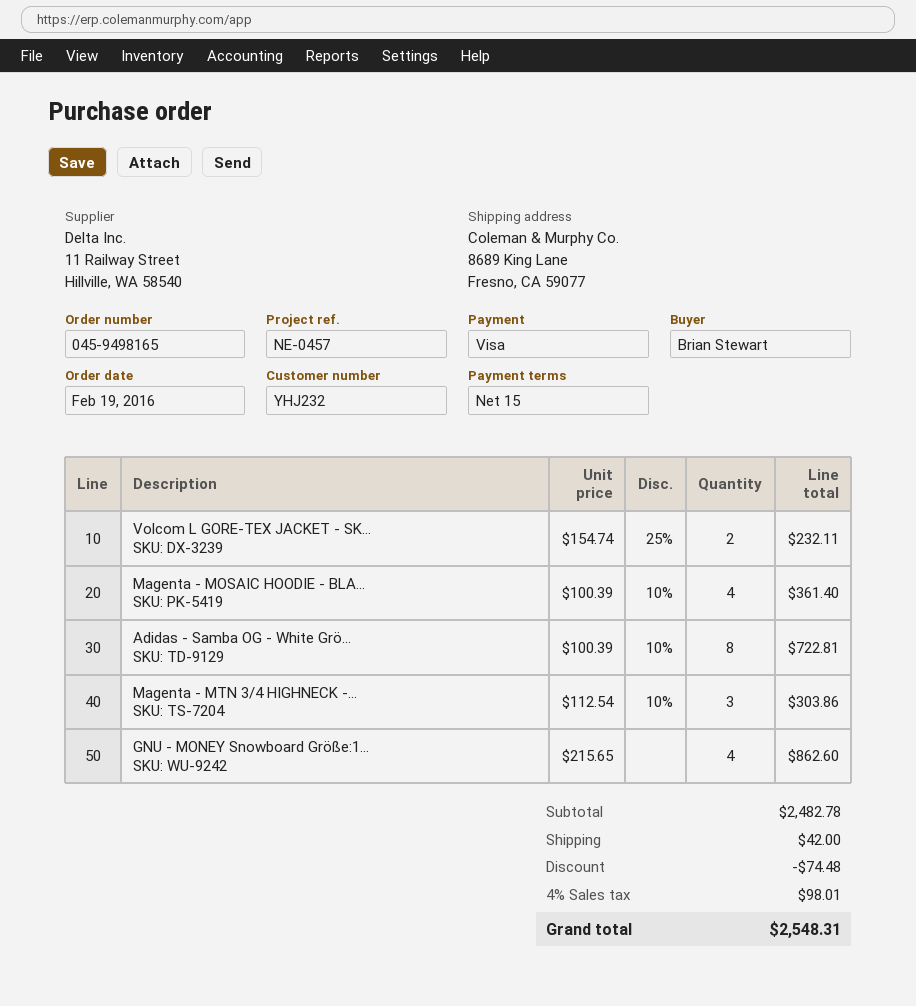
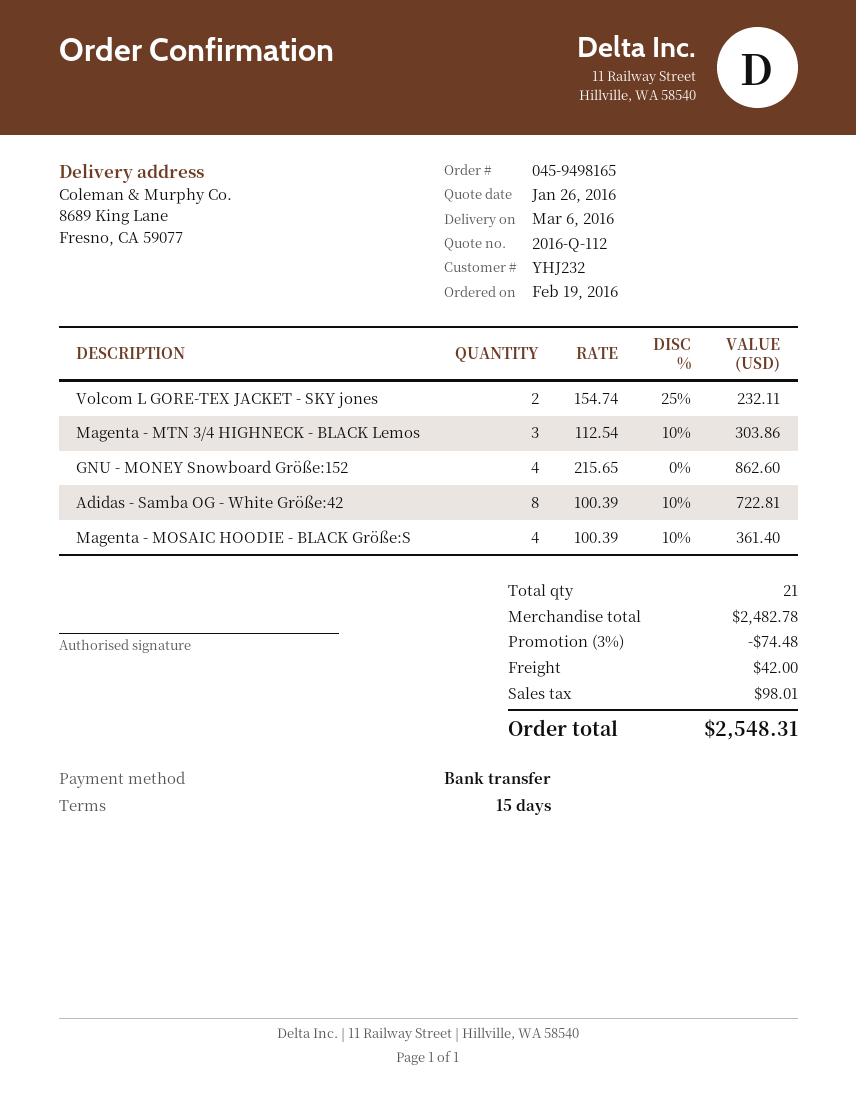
payment method: Visa -> bank transfer

